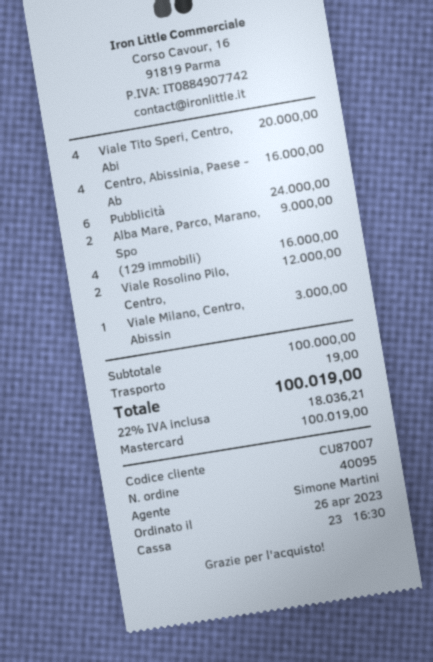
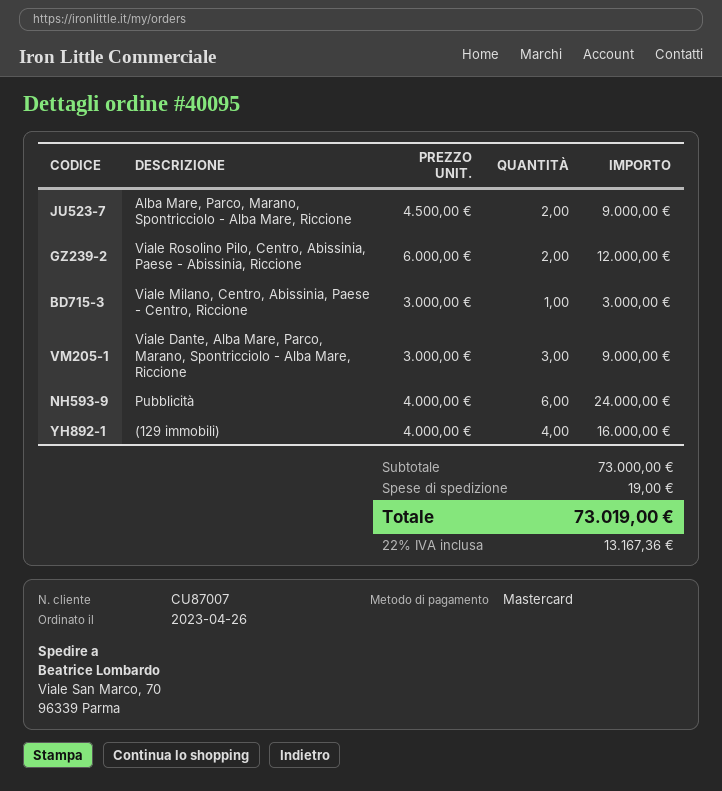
Viale Tito Speri, Centro, Abi: 4 for 20000.00 -> none
Centro, Abissinia, Paese - Ab: 4 for 16000.00 -> none
Viale Dante, Alba Mare, Parco, Marano, Spontricciolo - Alba Mare, Riccione: none -> 3 for 9000.00
subtotal: 100000.00 -> 73000.00
tax: 22% = 18036.21 -> 22% = 13167.36
total: 100019.00 -> 73019.00

